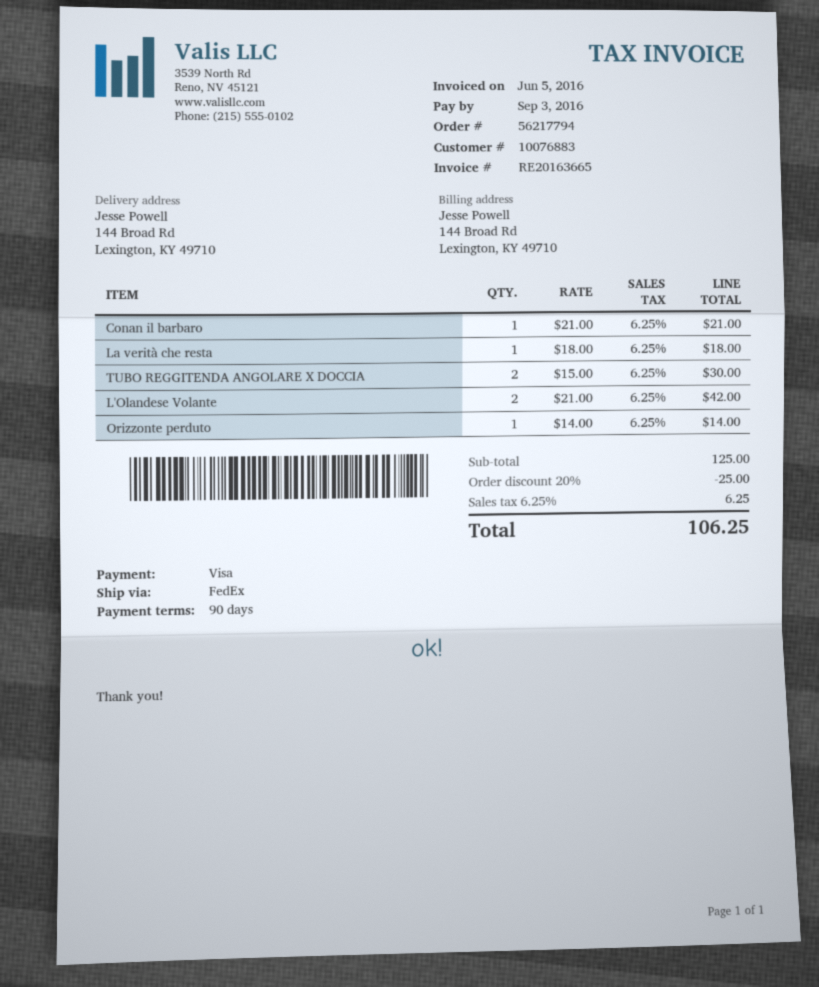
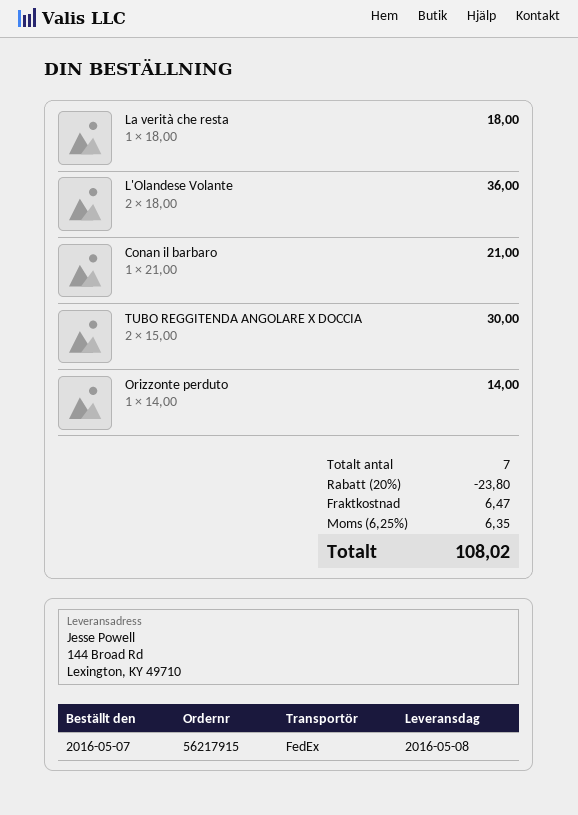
order number: 56217794 -> 56217915
L'Olandese Volante: 2 x 21.00 = 42.00 -> 2 x 18.00 = 36.00
discount: 20% = 25.00 -> 20% = 23.80
shipping: none -> 6.47
tax: 6.25% = 6.25 -> 6.25% = 6.35
total: 106.25 -> 108.02

